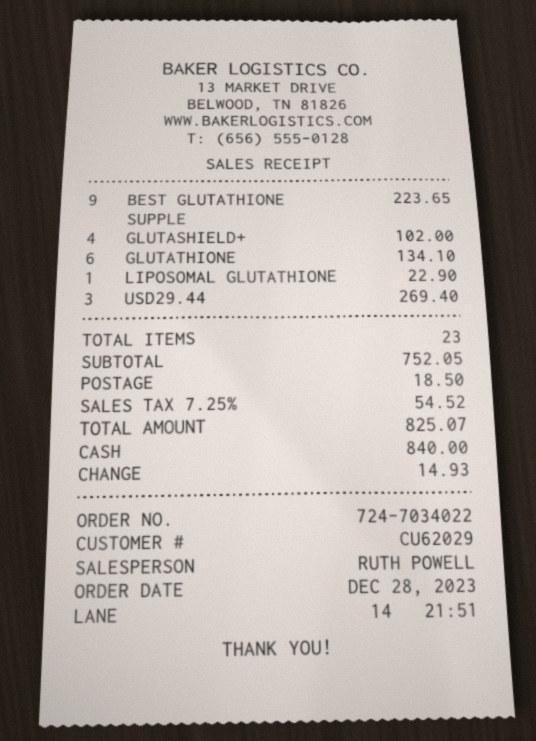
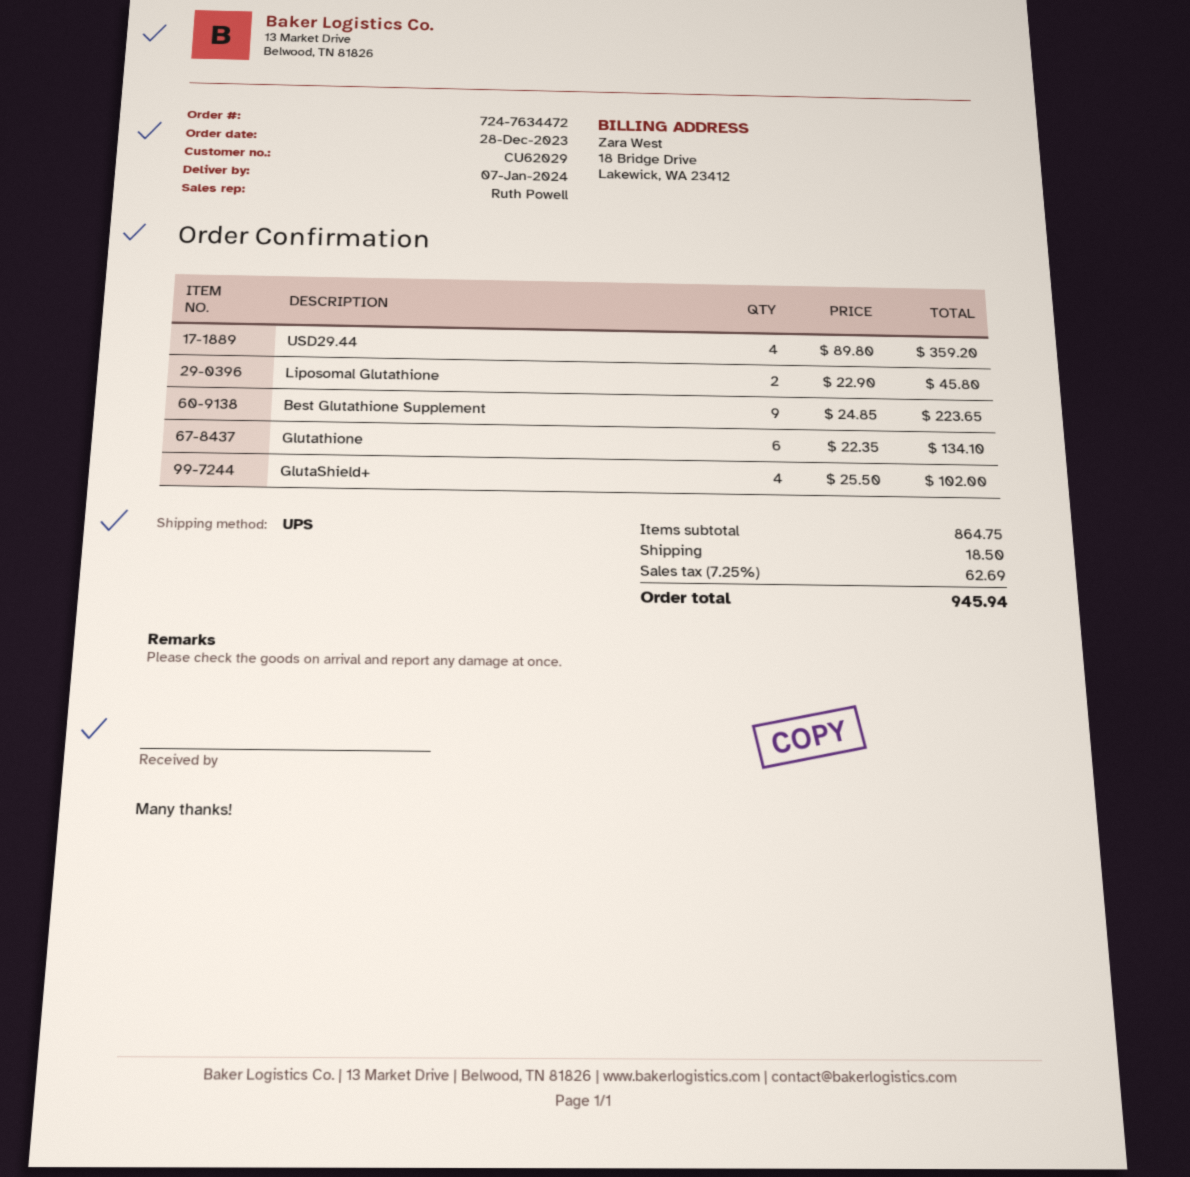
order number: 724-7034022 -> 724-7634472
LIPOSOMAL GLUTATHIONE: 1 for 22.90 -> 2 for 45.80
USD29.44: 3 for 269.40 -> 4 for 359.20
subtotal: 752.05 -> 864.75
tax: 7.25% = 54.52 -> 7.25% = 62.69
total: 825.07 -> 945.94

